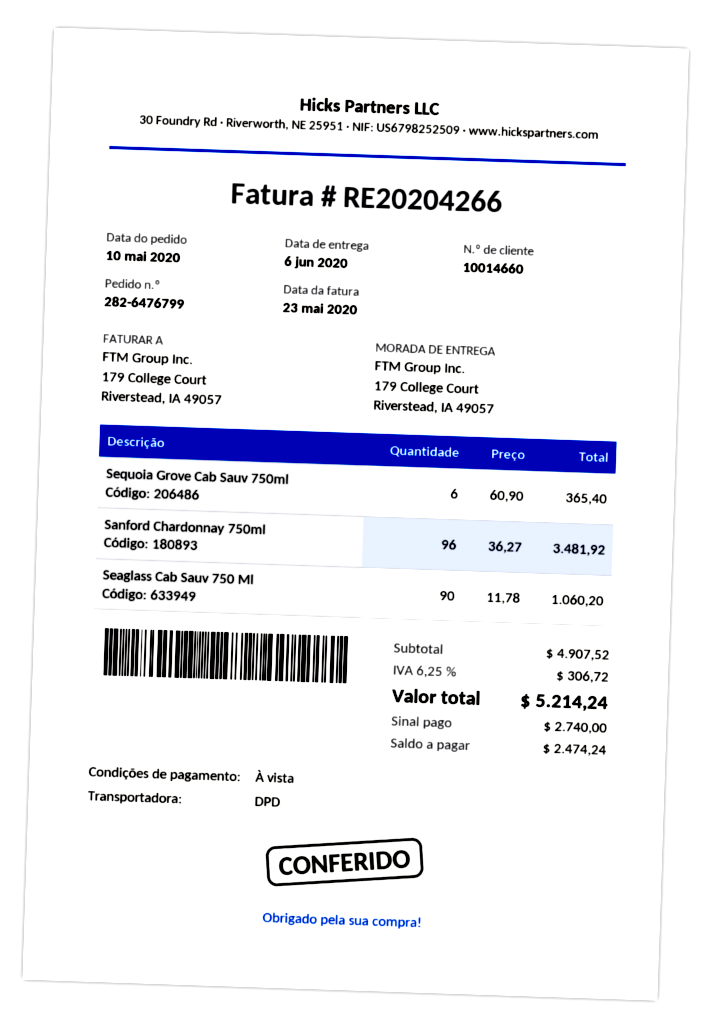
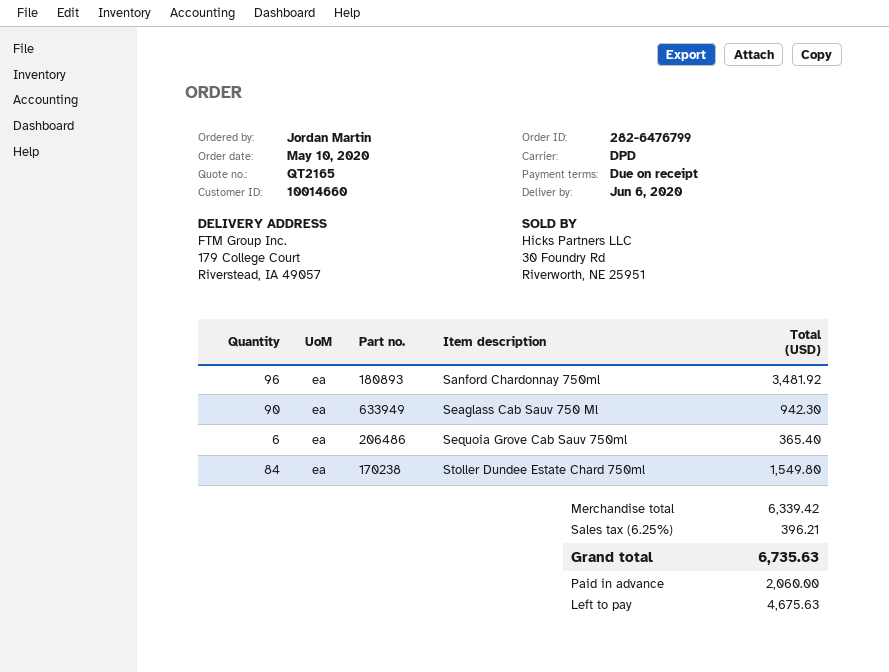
Seaglass Cab Sauv 750 Ml: 90 for 1060.20 -> 90 for 942.30
Stoller Dundee Estate Chard 750ml: none -> 84 for 1549.80
subtotal: 4907.52 -> 6339.42
tax: 6.25% = 306.72 -> 6.25% = 396.21
total: 5214.24 -> 6735.63
deposit: 2740.00 -> 2060.00
balance: 2474.24 -> 4675.63

